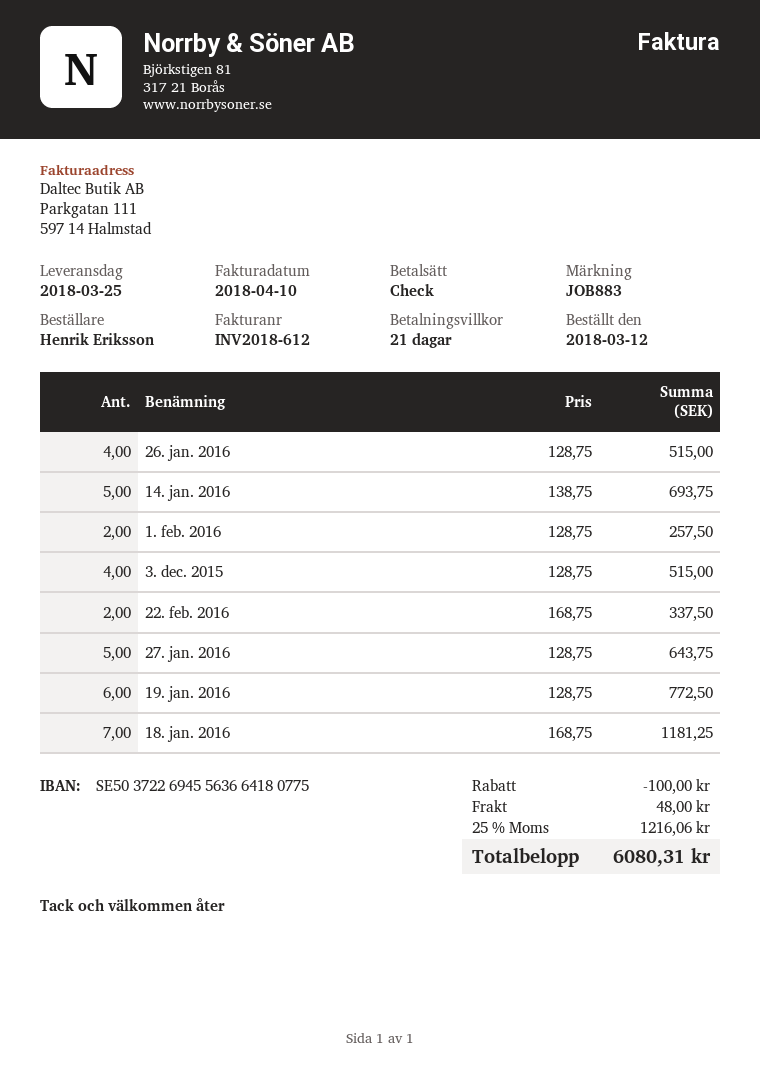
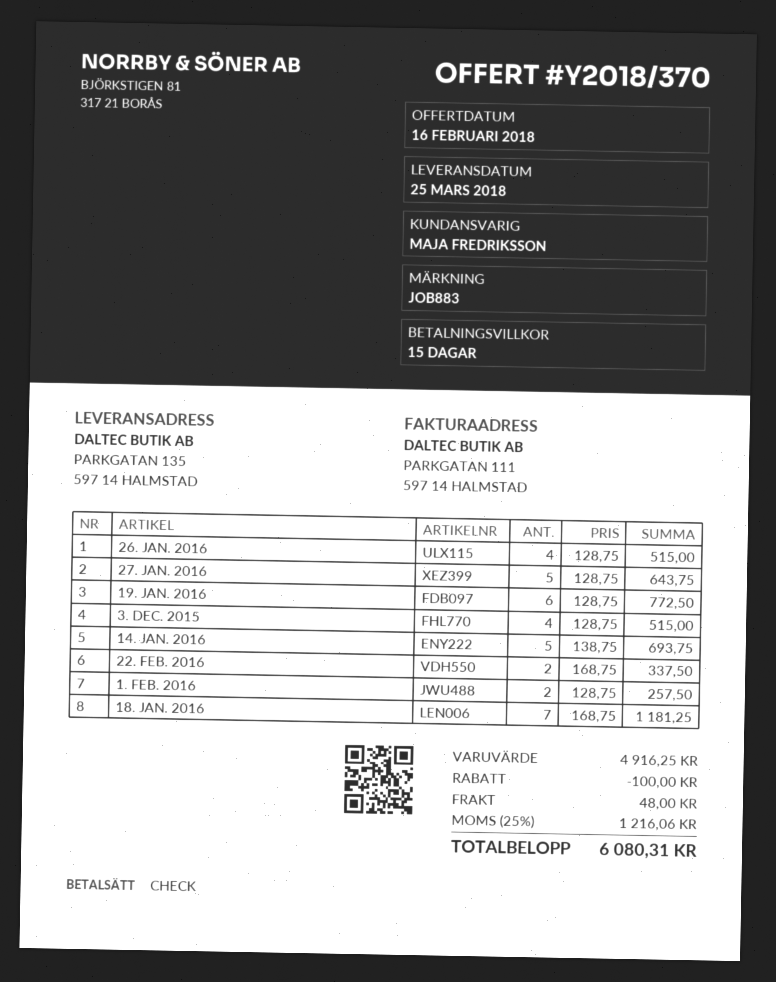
payment terms: 21 days -> 15 days

